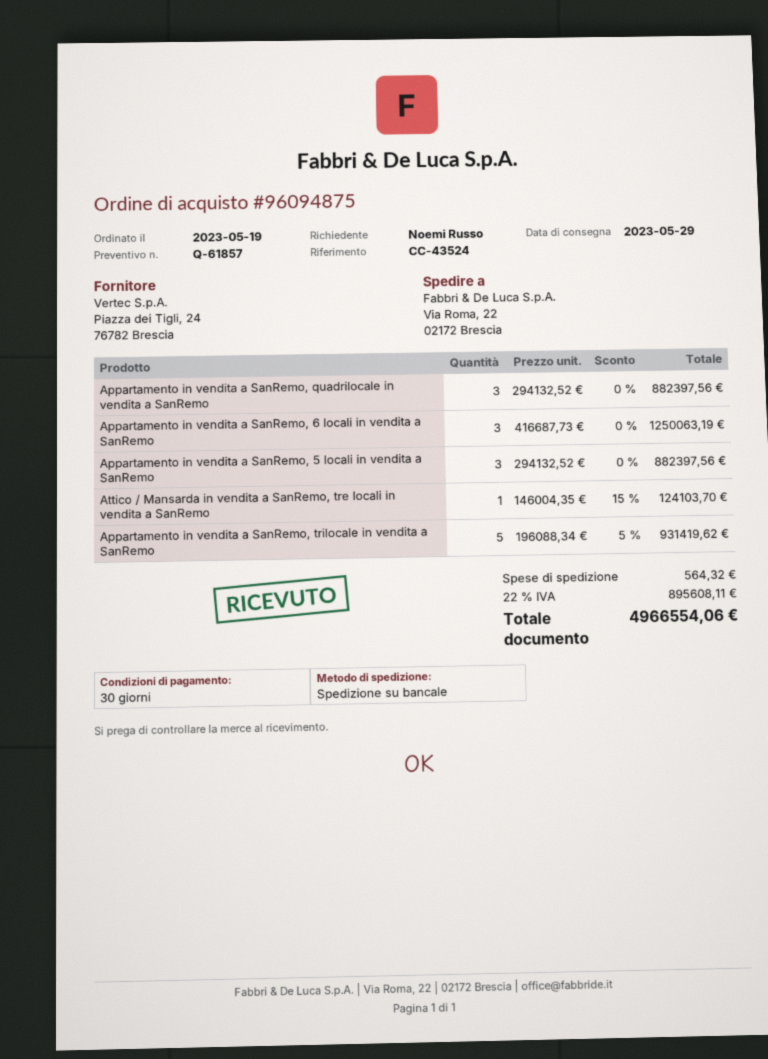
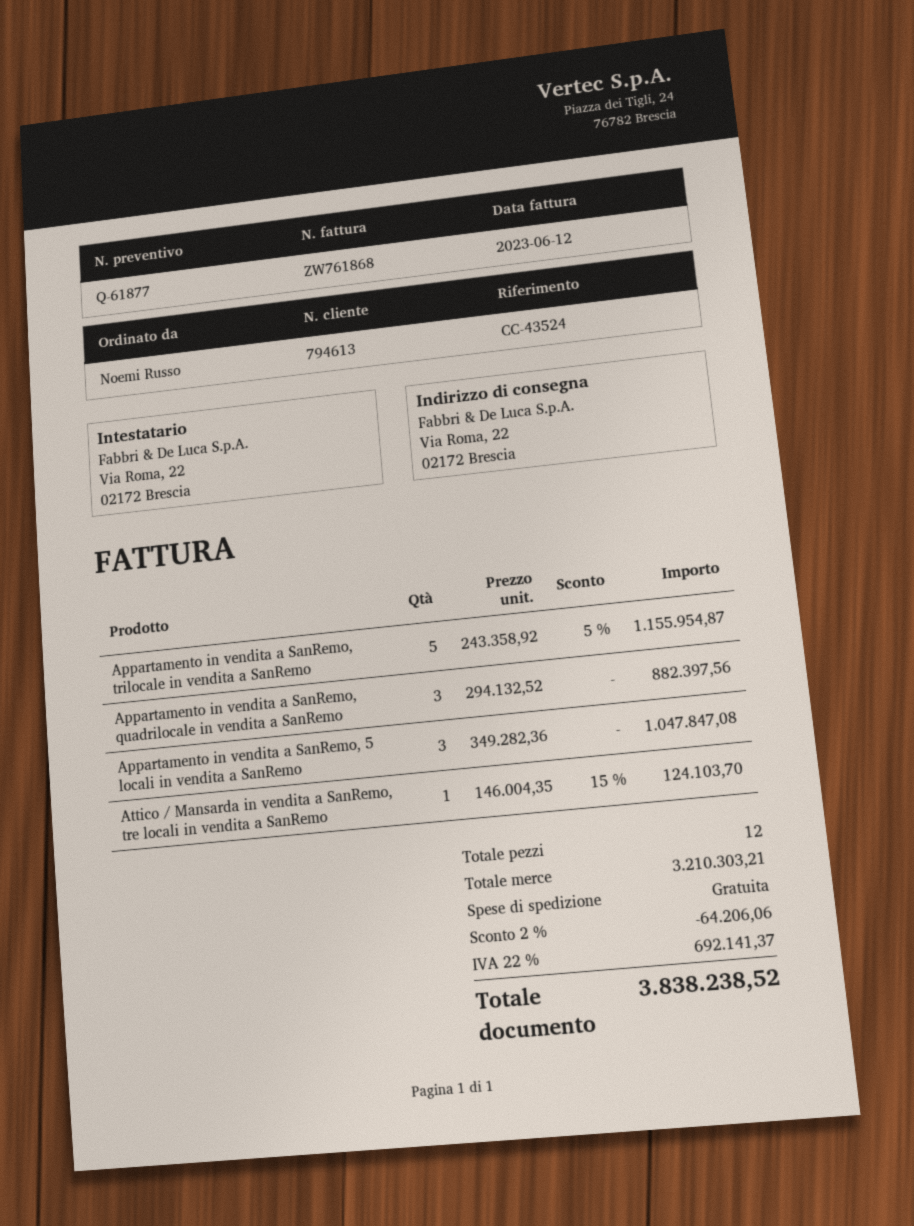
quote number: Q-61857 -> Q-61877
Appartamento in vendita a SanRemo, 6 locali in vendita a SanRemo: 3 x 416687.73 = 1250063.19 -> none
Appartamento in vendita a SanRemo, 5 locali in vendita a SanRemo: 3 x 294132.52 = 882397.56 -> 3 x 349282.36 = 1047847.08
Appartamento in vendita a SanRemo, trilocale in vendita a SanRemo: 5 x 196088.34 - 5% = 931419.62 -> 5 x 243358.92 - 5% = 1155954.87
discount: none -> 2% = 64206.06
shipping: 564.32 -> 0.00
tax: 22% = 895608.11 -> 22% = 692141.37
total: 4966554.06 -> 3838238.52

